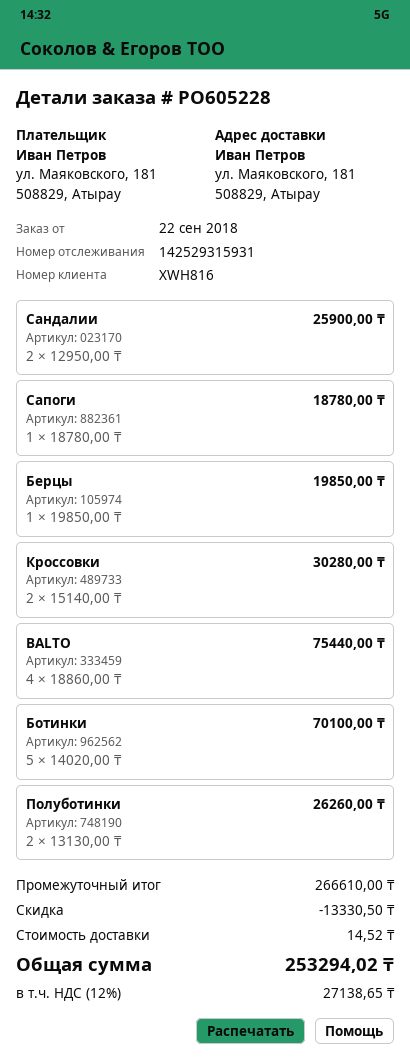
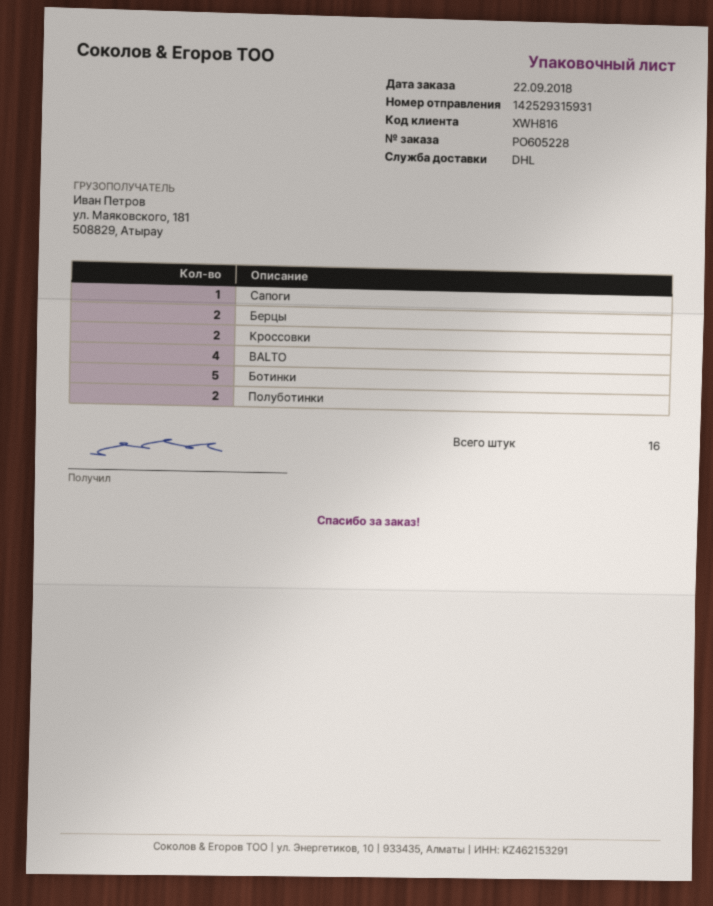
Сандалии: 2 -> none
Берцы: 1 -> 2

